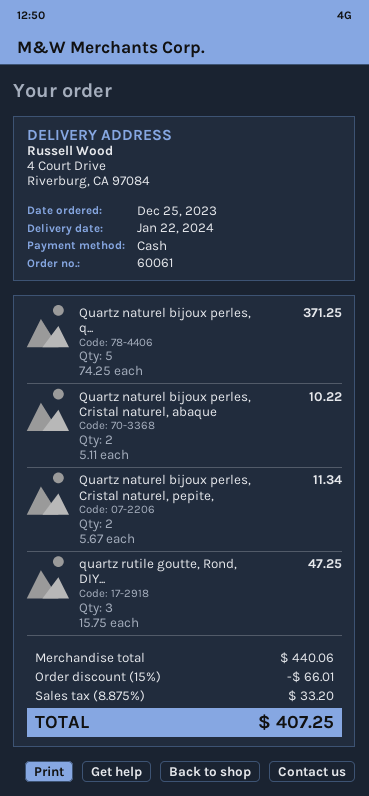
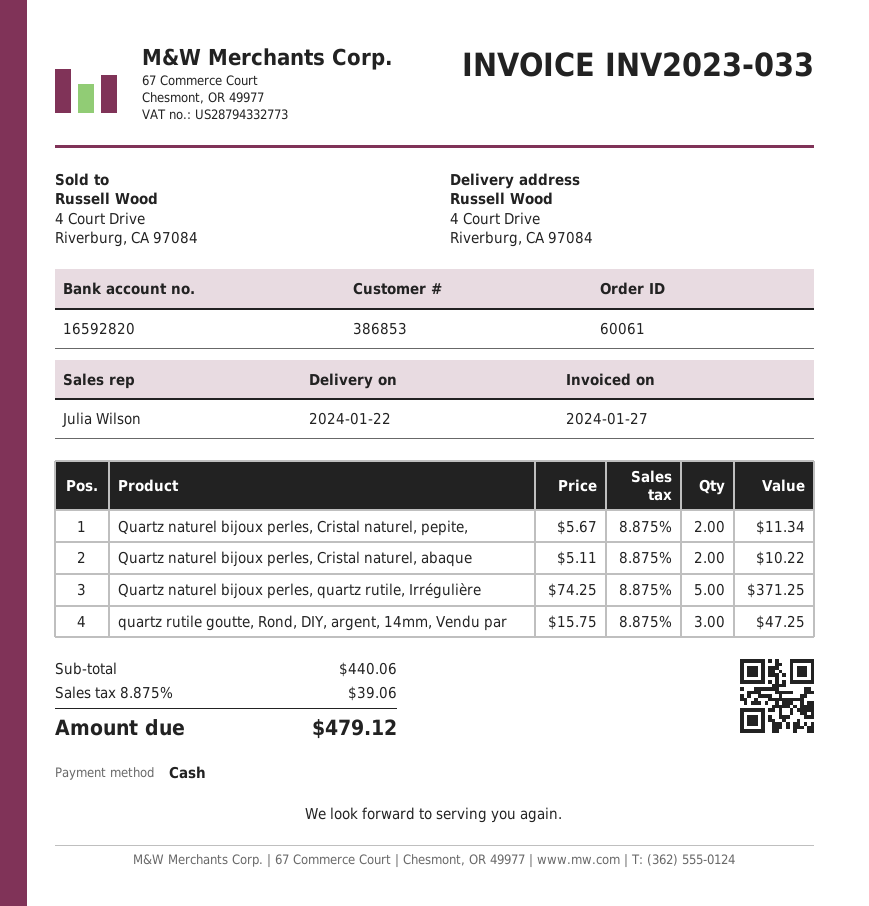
discount: 15% = 66.01 -> none
tax: 8.875% = 33.20 -> 8.875% = 39.06
total: 407.25 -> 479.12

